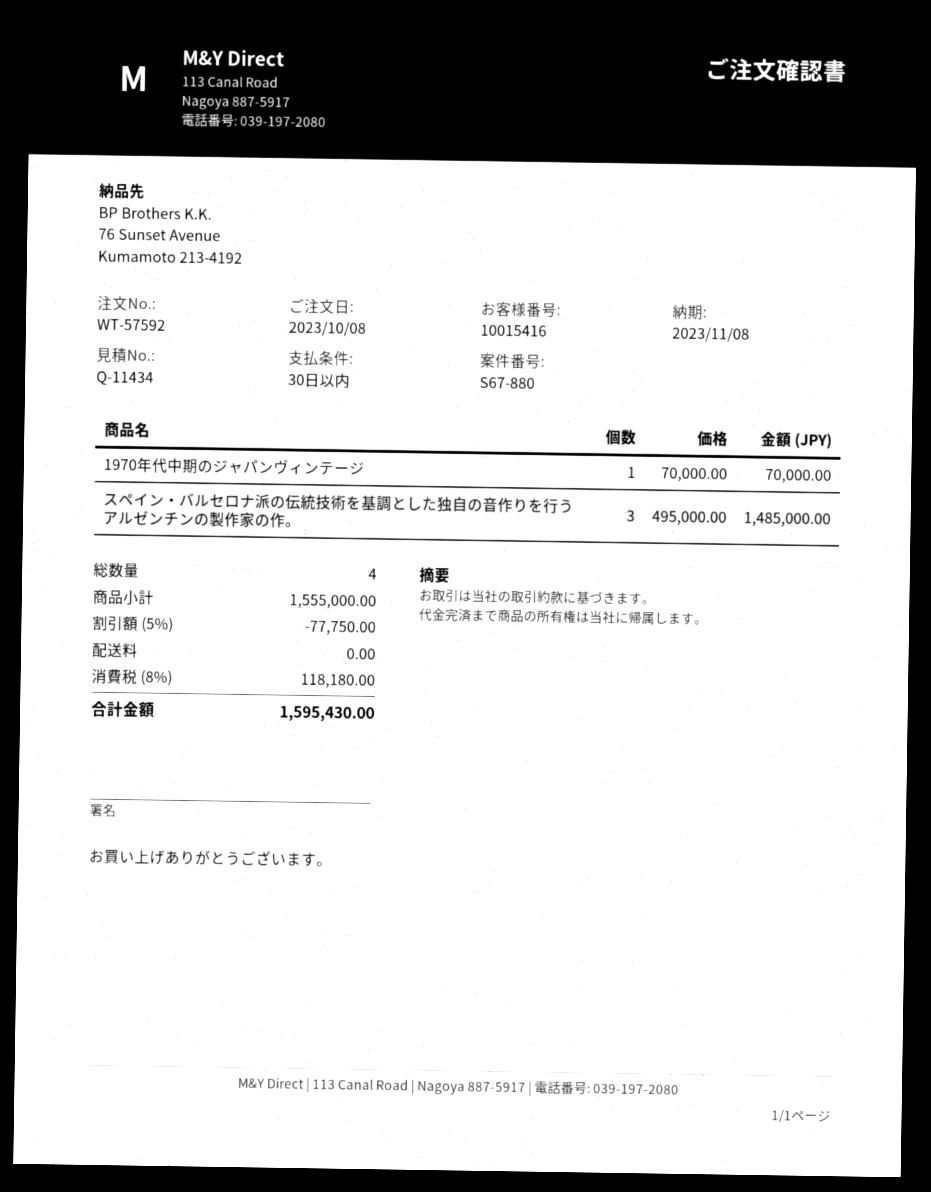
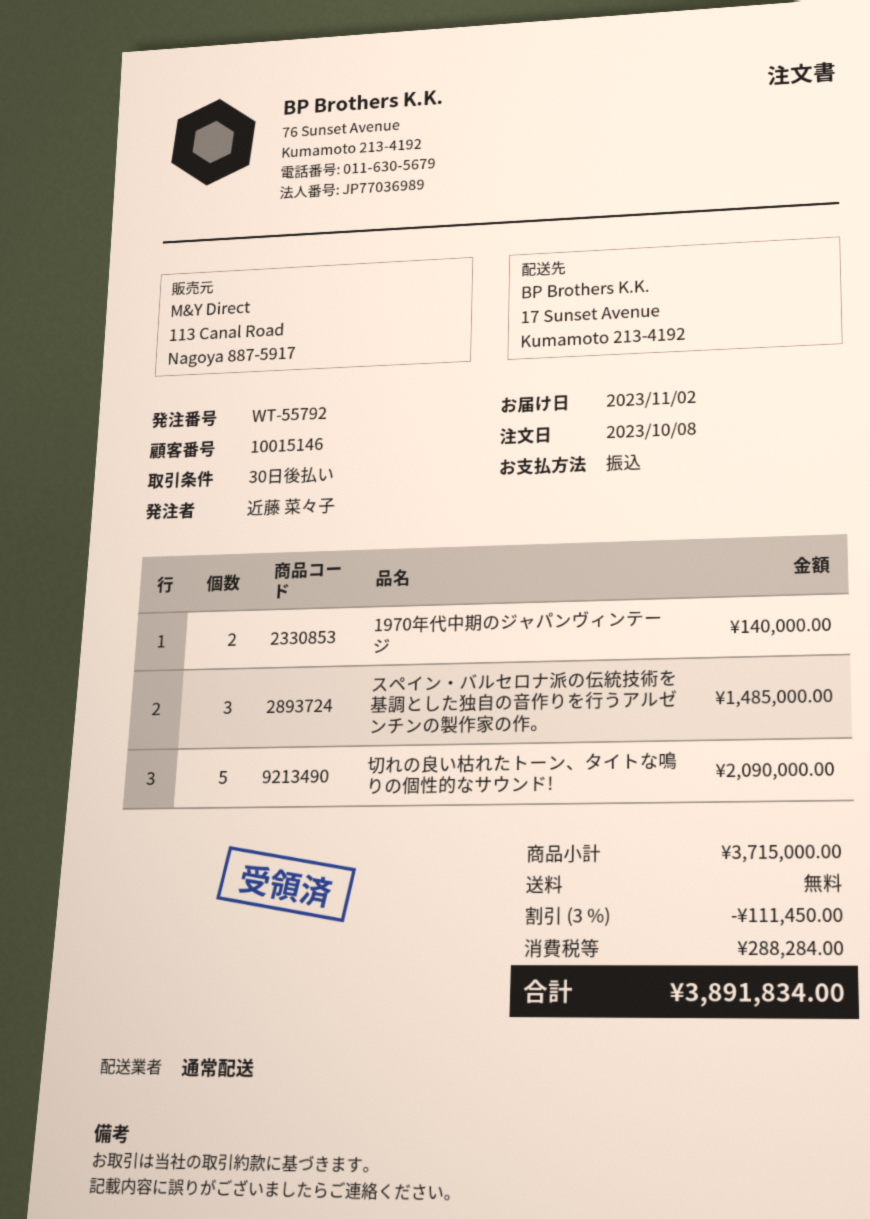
order number: WT-57592 -> WT-55792
delivery date: 2023-11-08 -> 2023-11-02
customer number: 10015416 -> 10015146
ship to: 76 Sunset Avenue, Kumamoto 213-4192 -> 17 Sunset Avenue, Kumamoto 213-4192
1970年代中期のジャパンヴィンテージ: 1 for 70000.00 -> 2 for 140000.00
切れの良い枯れたトーン、タイトな鳴りの個性的なサウンド!: none -> 5 for 2090000.00
subtotal: 1555000.00 -> 3715000.00
discount: 5% = 77750.00 -> 3% = 111450.00
tax: 118180.00 -> 288284.00
total: 1595430.00 -> 3891834.00

